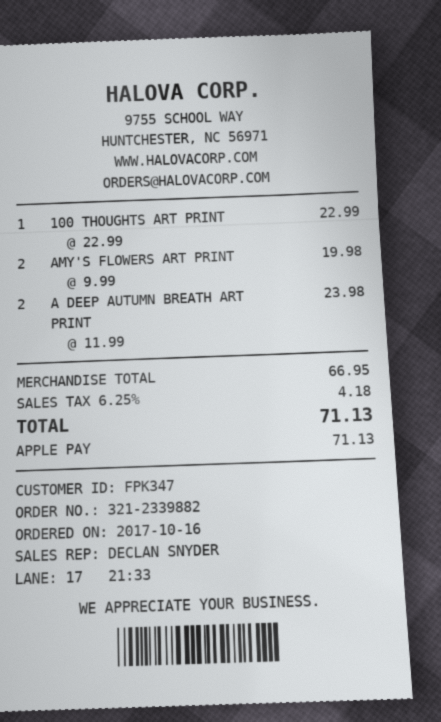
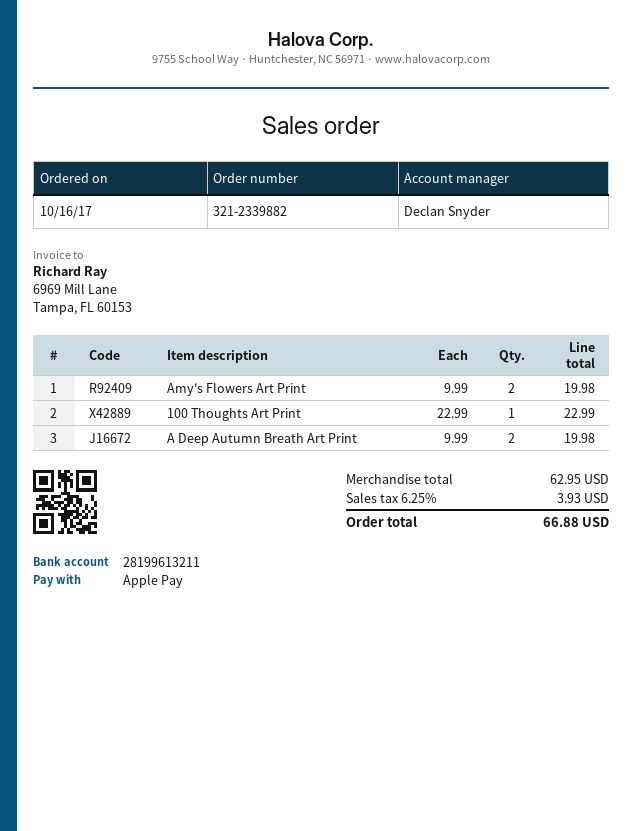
A DEEP AUTUMN BREATH ART PRINT: 2 x 11.99 = 23.98 -> 2 x 9.99 = 19.98
subtotal: 66.95 -> 62.95
tax: 6.25% = 4.18 -> 6.25% = 3.93
total: 71.13 -> 66.88

